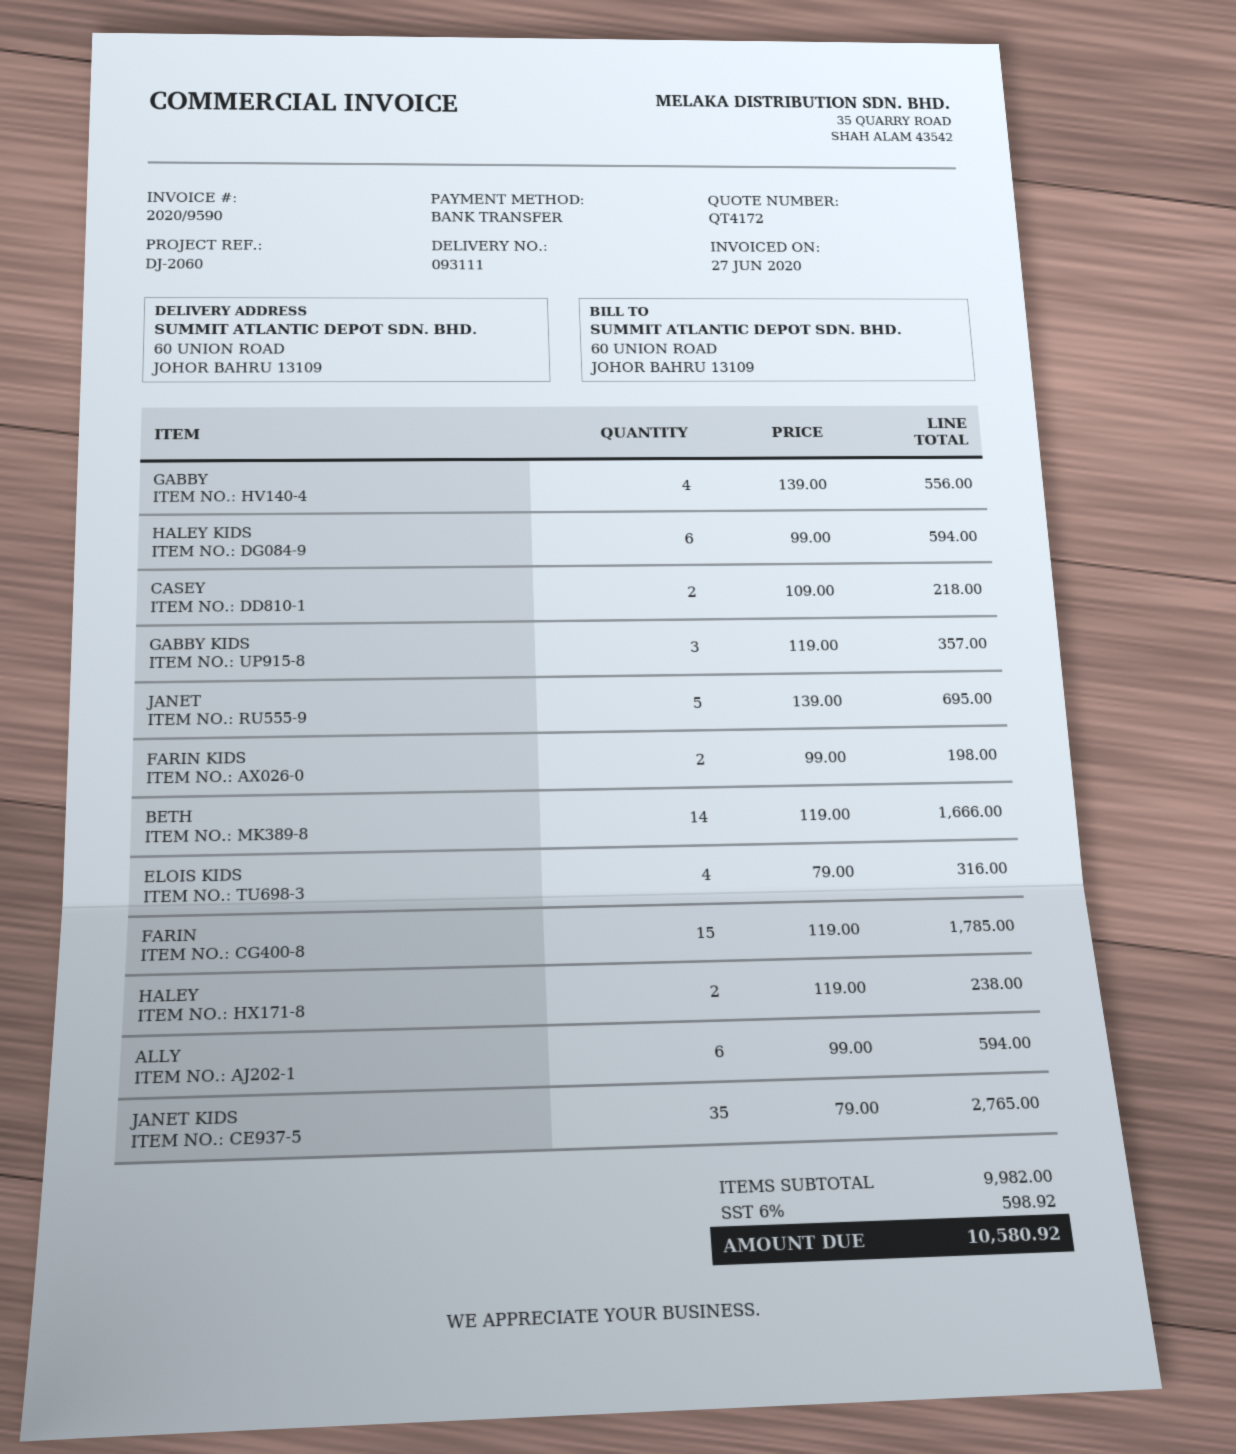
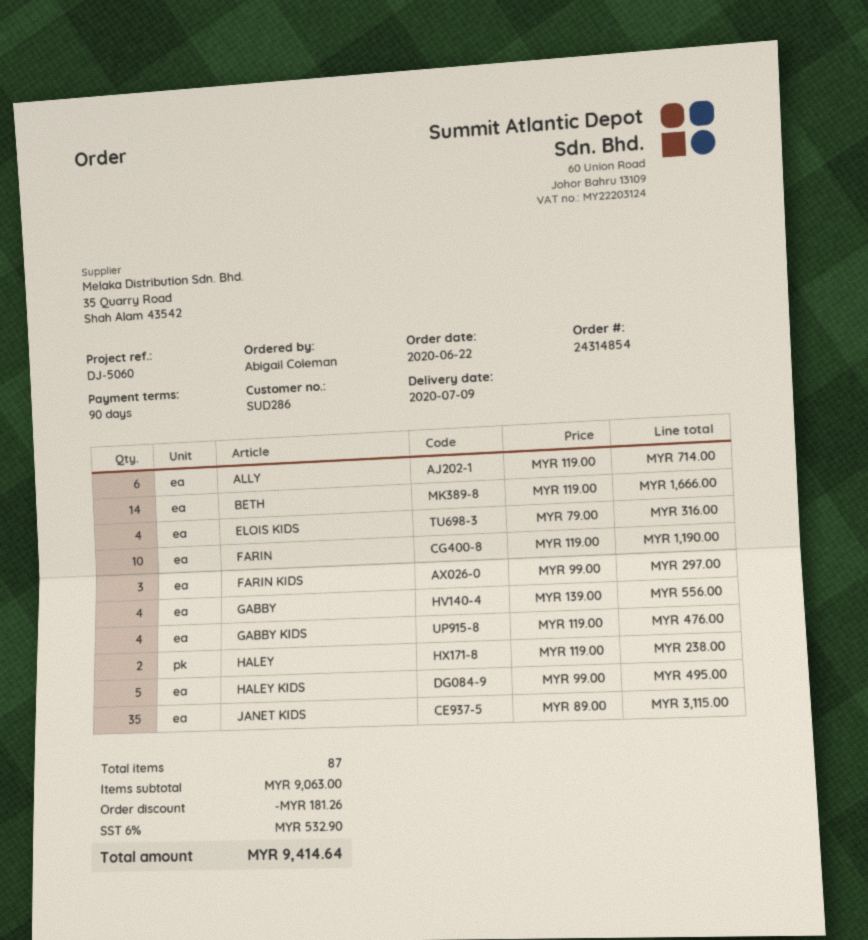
reference: DJ-2060 -> DJ-5060
HALEY KIDS: 6 x 99.00 = 594.00 -> 5 x 99.00 = 495.00
CASEY: 2 x 109.00 = 218.00 -> none
GABBY KIDS: 3 x 119.00 = 357.00 -> 4 x 119.00 = 476.00
JANET: 5 x 139.00 = 695.00 -> none
FARIN KIDS: 2 x 99.00 = 198.00 -> 3 x 99.00 = 297.00
FARIN: 15 x 119.00 = 1785.00 -> 10 x 119.00 = 1190.00
ALLY: 6 x 99.00 = 594.00 -> 6 x 119.00 = 714.00
JANET KIDS: 35 x 79.00 = 2765.00 -> 35 x 89.00 = 3115.00
subtotal: 9982.00 -> 9063.00
discount: none -> 181.26
tax: 6% = 598.92 -> 6% = 532.90
total: 10580.92 -> 9414.64

